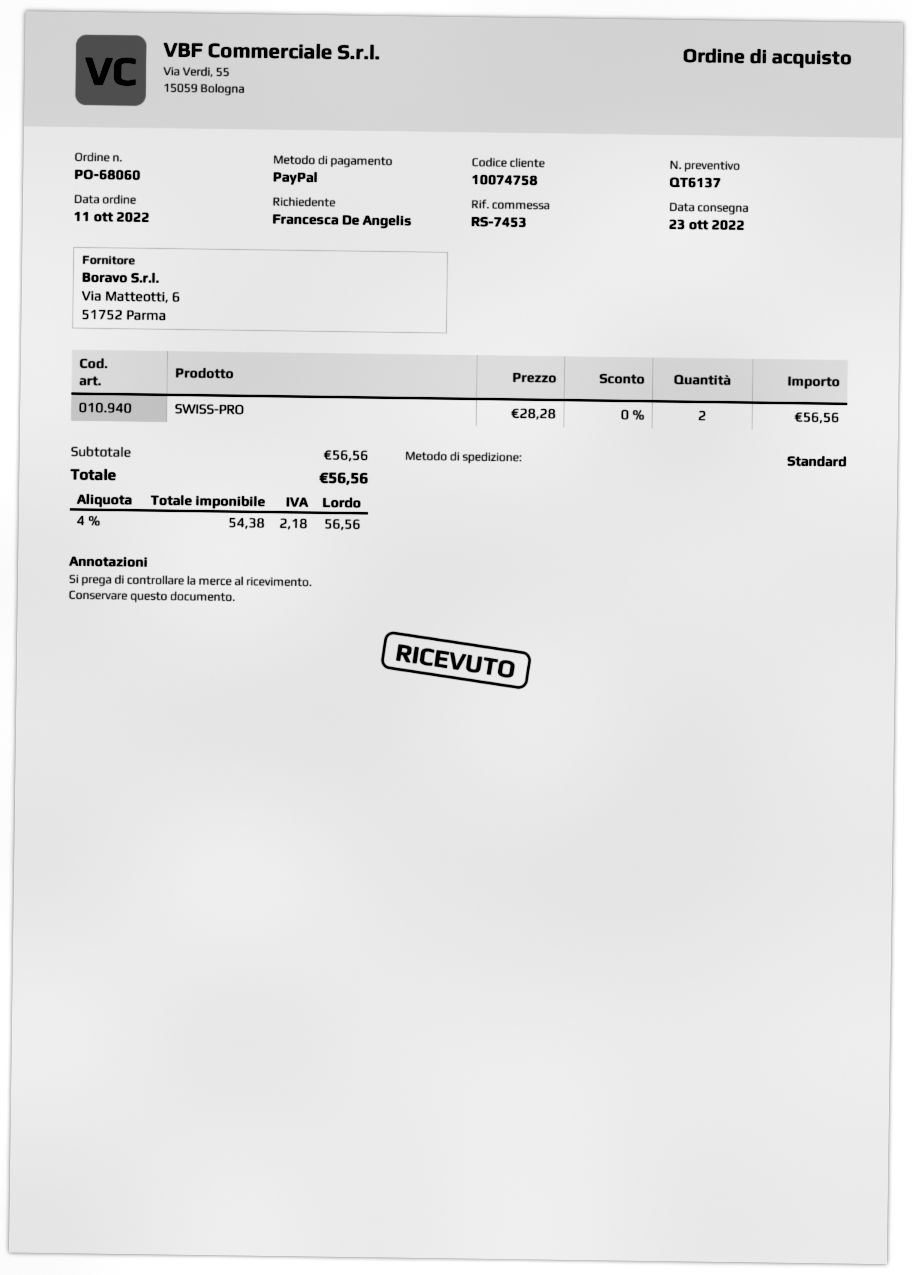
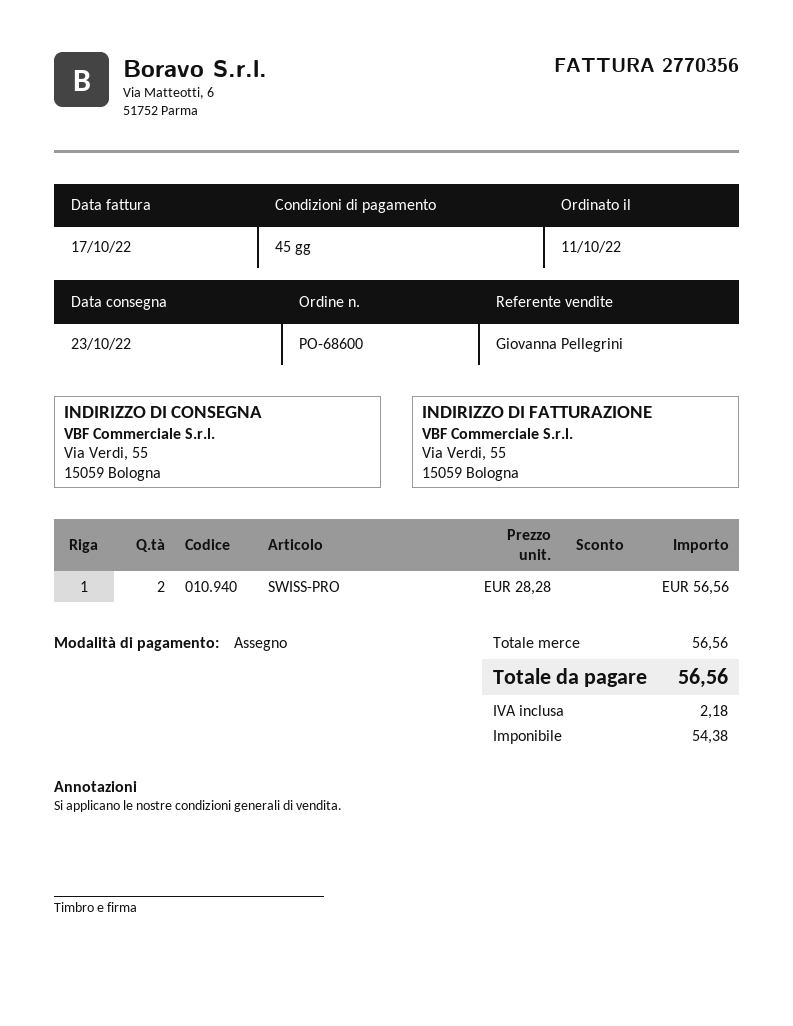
order number: PO-68060 -> PO-68600
payment method: PayPal -> cheque

